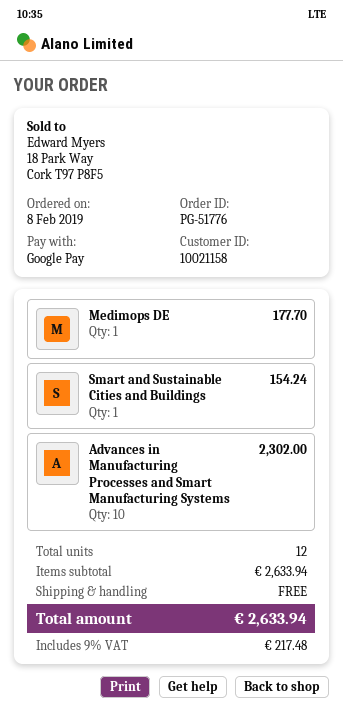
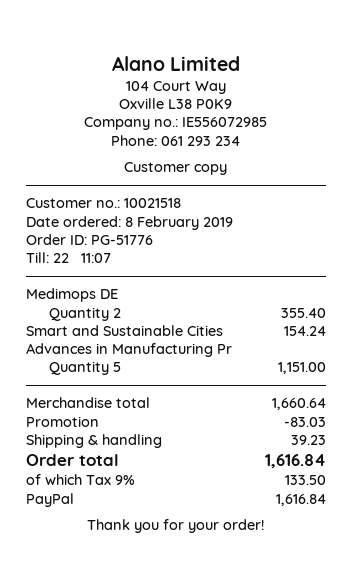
customer number: 10021158 -> 10021518
payment method: Google Pay -> PayPal
Medimops DE: 1 for 177.70 -> 2 for 355.40
Advances in Manufacturing Processes and Smart Manufacturing Systems: 10 for 2302.00 -> 5 for 1151.00
subtotal: 2633.94 -> 1660.64
discount: none -> 83.03
shipping: 0.00 -> 39.23
tax: 9% = 217.48 -> 9% = 133.50
total: 2633.94 -> 1616.84

